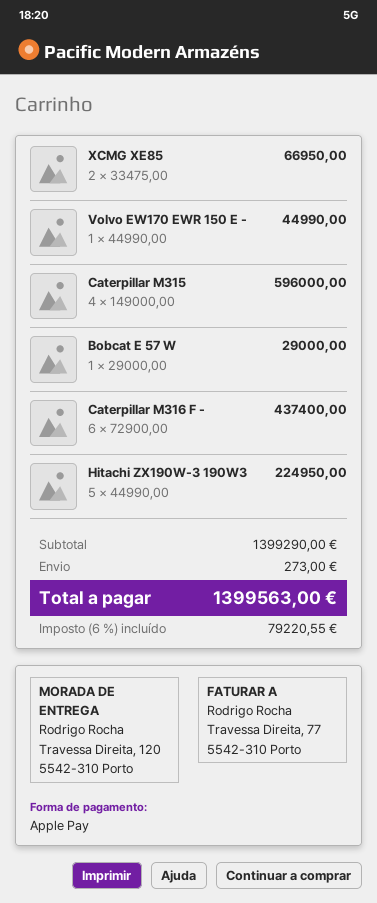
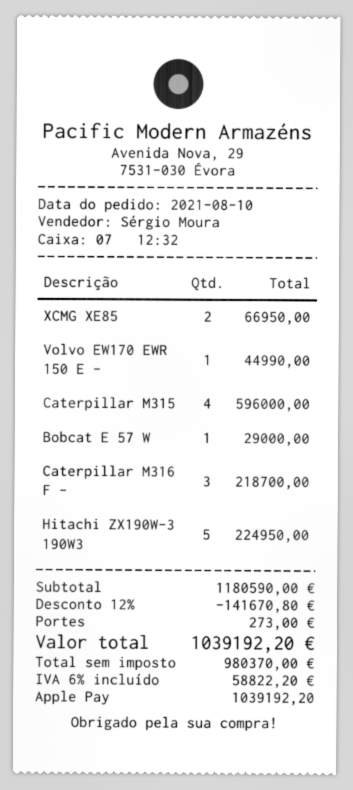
Caterpillar M316 F -: 6 for 437400.00 -> 3 for 218700.00
subtotal: 1399290.00 -> 1180590.00
discount: none -> 12% = 141670.80
tax: 6% = 79220.55 -> 6% = 58822.20
total: 1399563.00 -> 1039192.20

